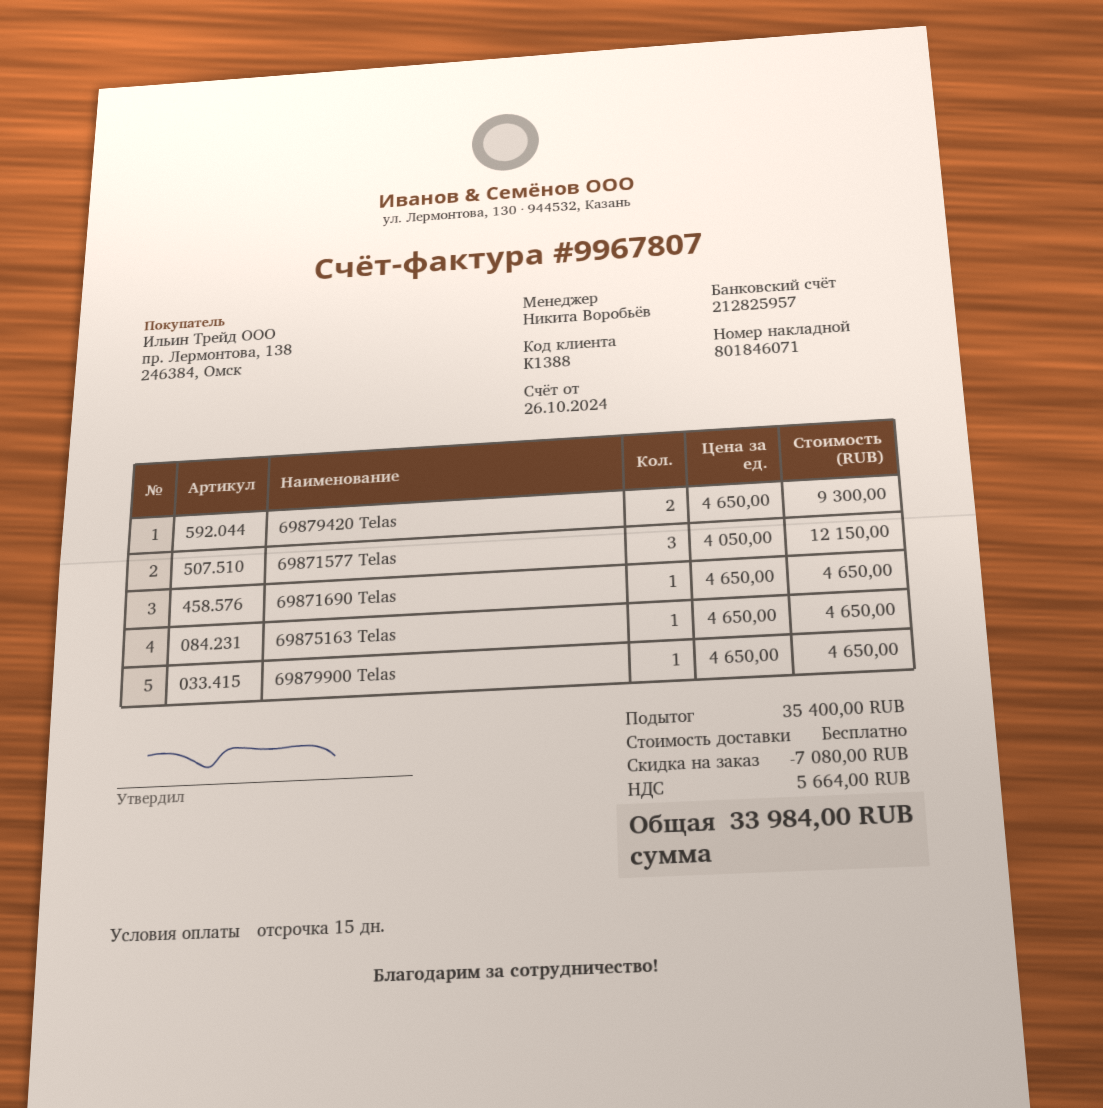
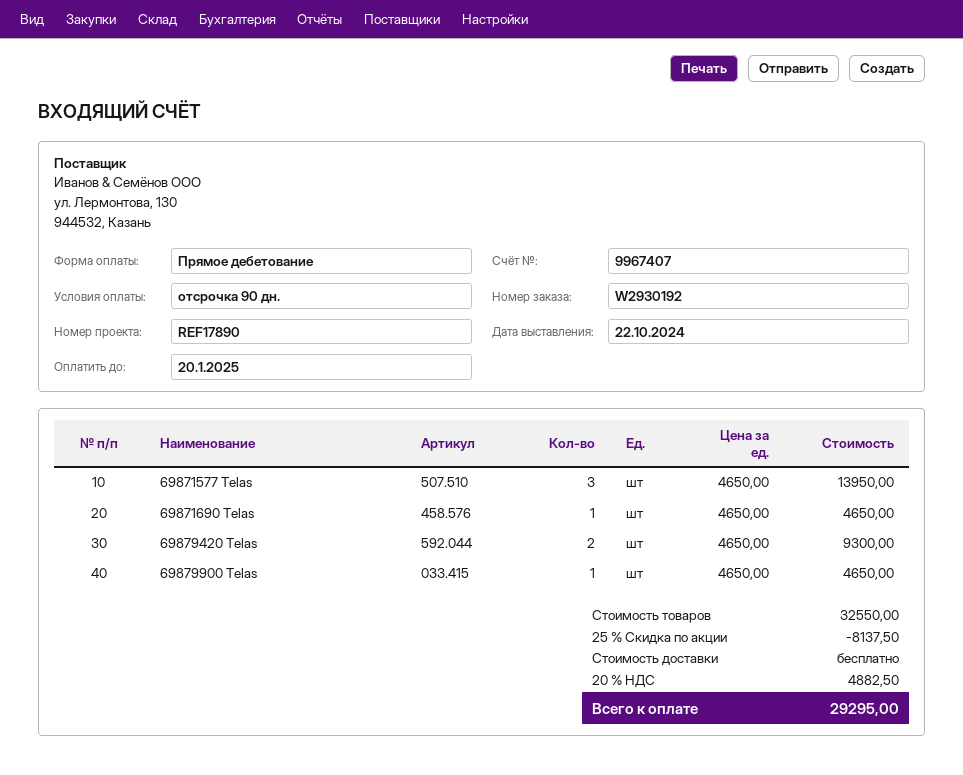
invoice number: 9967807 -> 9967407
invoice date: 2024-10-26 -> 2024-10-22
payment terms: 15 days -> 90 days
69871577 Telas: 3 x 4050.00 = 12150.00 -> 3 x 4650.00 = 13950.00
69875163 Telas: 1 x 4650.00 = 4650.00 -> none
subtotal: 35400.00 -> 32550.00
discount: 7080.00 -> 8137.50
tax: 5664.00 -> 4882.50
total: 33984.00 -> 29295.00

